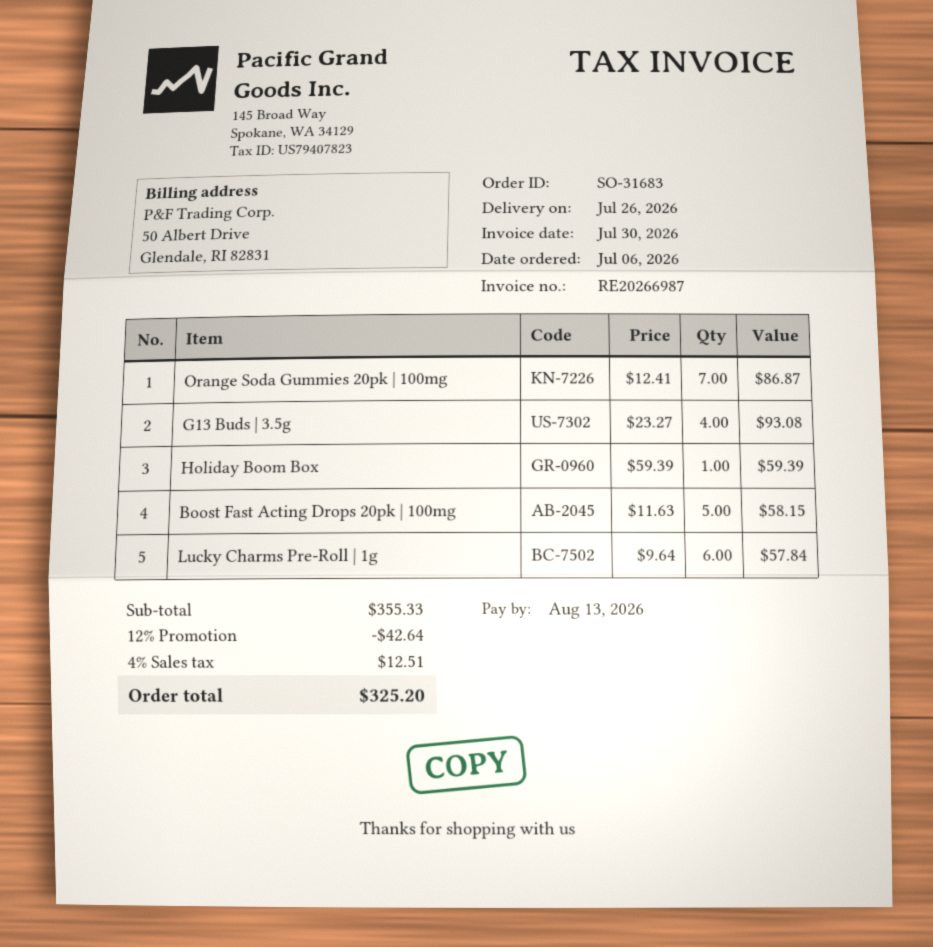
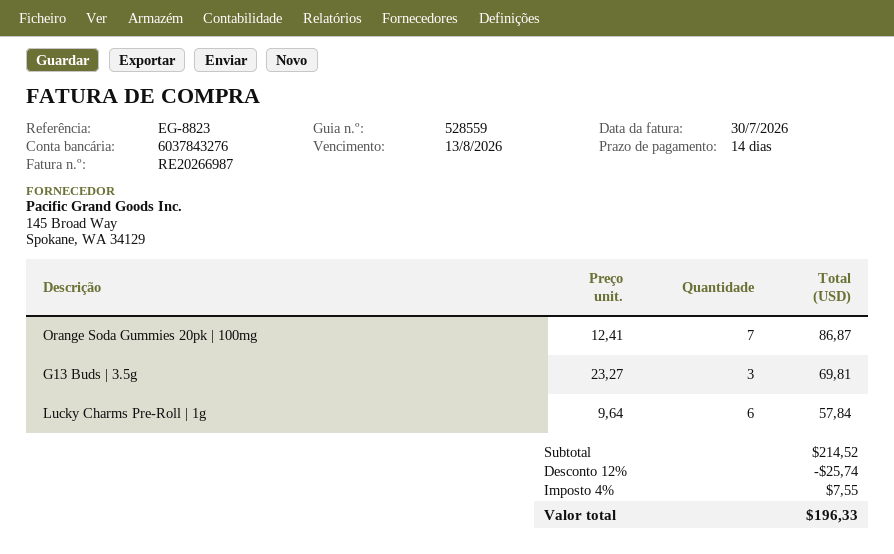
G13 Buds | 3.5g: 4 x 23.27 = 93.08 -> 3 x 23.27 = 69.81
Holiday Boom Box: 1 x 59.39 = 59.39 -> none
Boost Fast Acting Drops 20pk | 100mg: 5 x 11.63 = 58.15 -> none
subtotal: 355.33 -> 214.52
discount: 12% = 42.64 -> 12% = 25.74
tax: 4% = 12.51 -> 4% = 7.55
total: 325.20 -> 196.33

